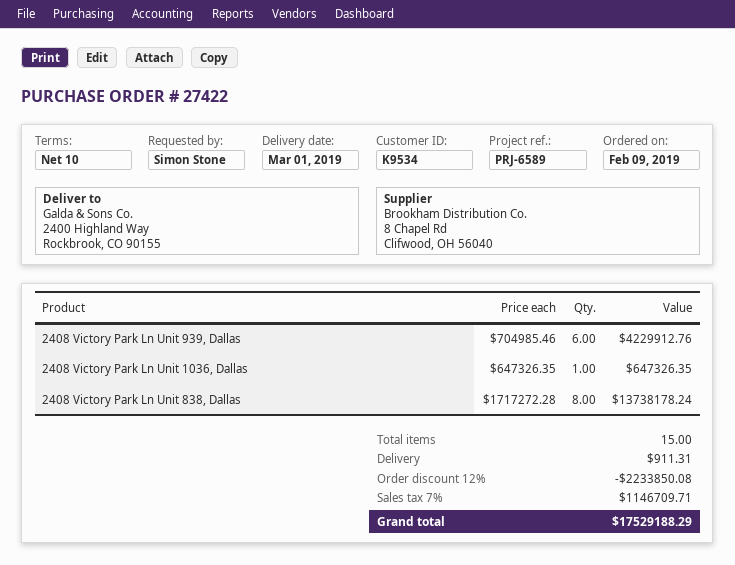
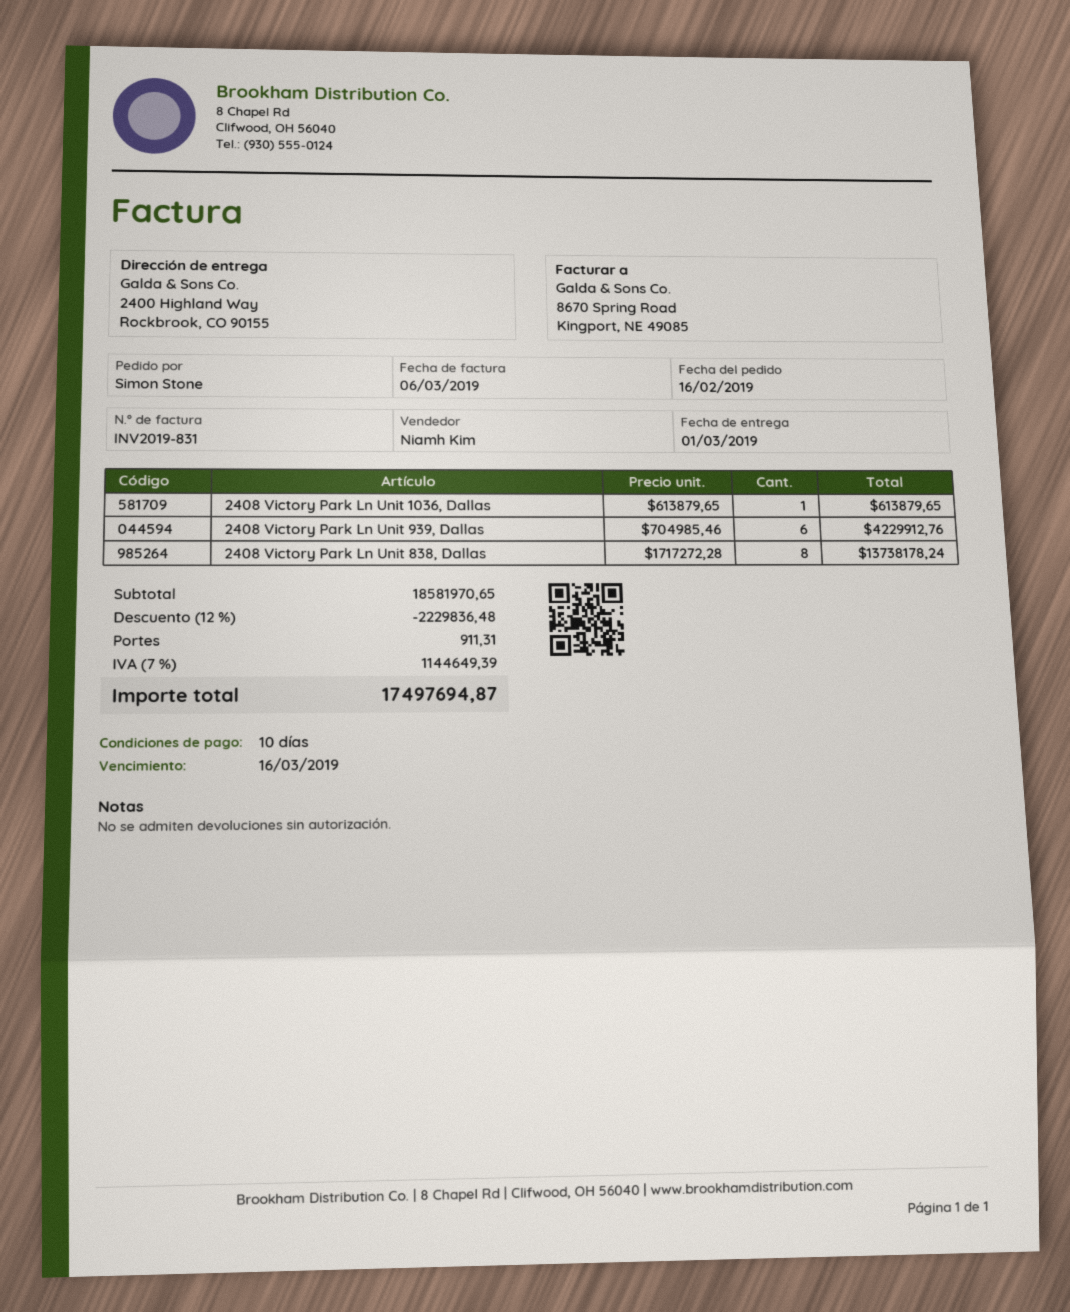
order date: 2019-02-09 -> 2019-02-16
2408 Victory Park Ln Unit 1036, Dallas: 1 x 647326.35 = 647326.35 -> 1 x 613879.65 = 613879.65
discount: 12% = 2233850.08 -> 12% = 2229836.48
tax: 7% = 1146709.71 -> 7% = 1144649.39
total: 17529188.29 -> 17497694.87

